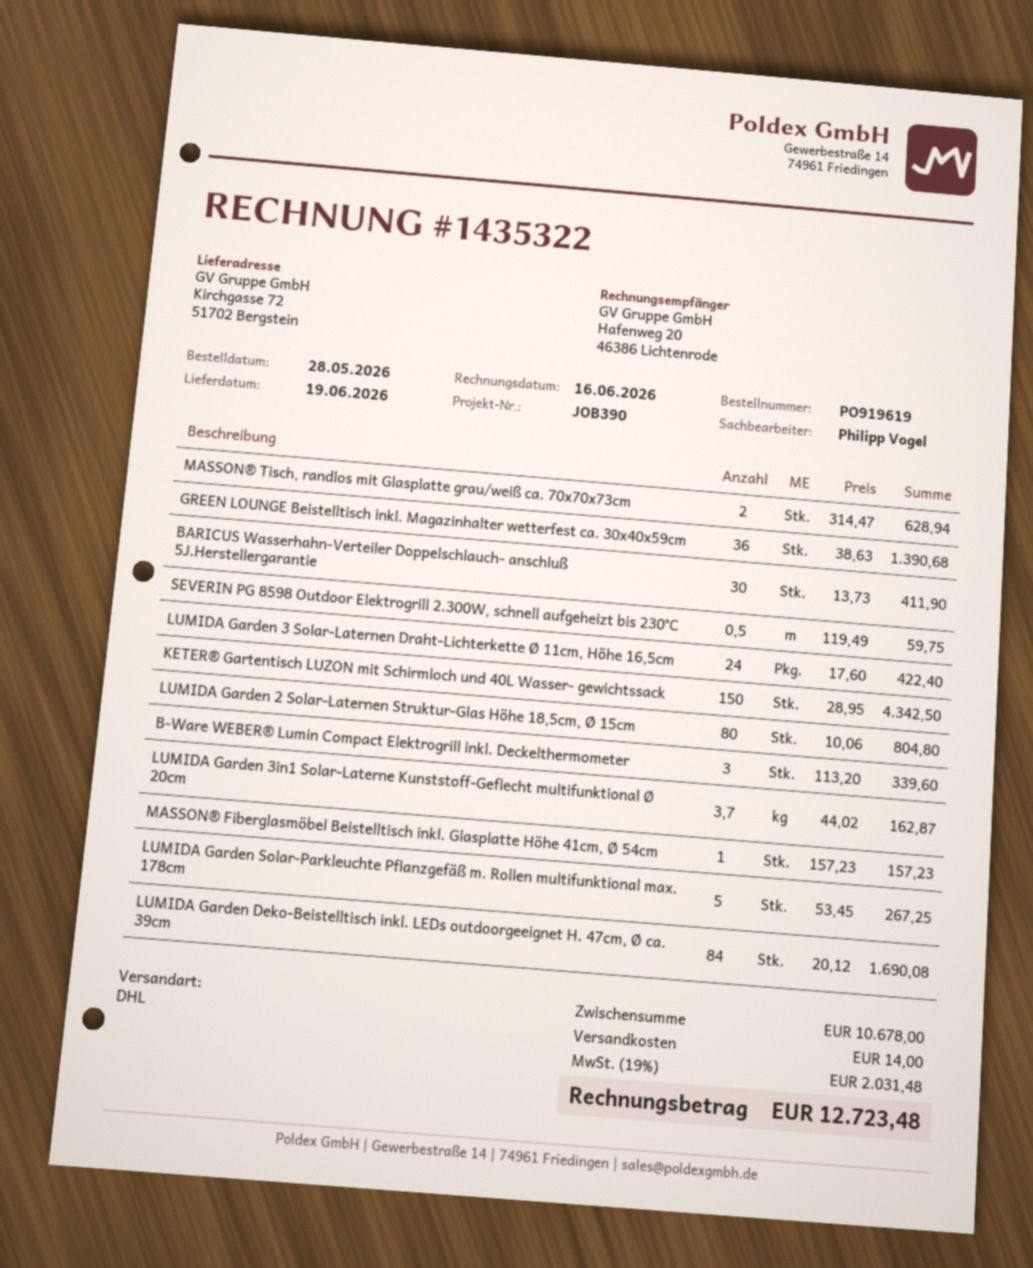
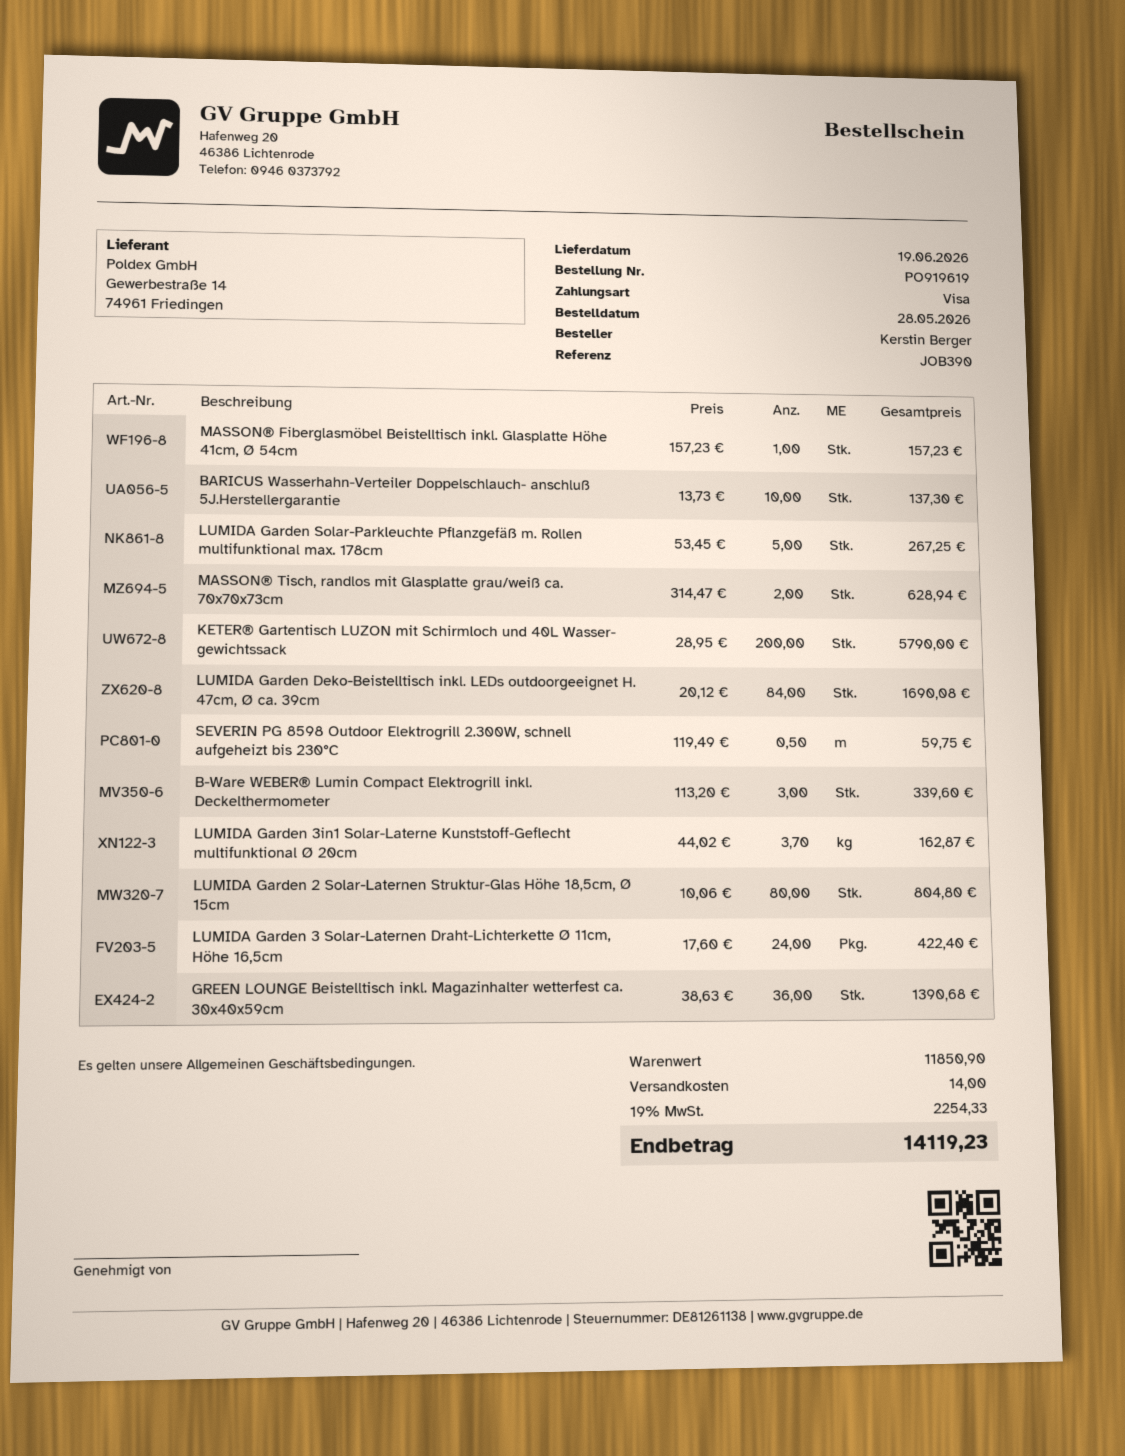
BARICUS Wasserhahn-Verteiler Doppelschlauch- anschluß 5J.Herstellergarantie: 30 x 13.73 = 411.90 -> 10 x 13.73 = 137.30
KETER® Gartentisch LUZON mit Schirmloch und 40L Wasser- gewichtssack: 150 x 28.95 = 4342.50 -> 200 x 28.95 = 5790.00
subtotal: 10678.00 -> 11850.90
tax: 19% = 2031.48 -> 19% = 2254.33
total: 12723.48 -> 14119.23

